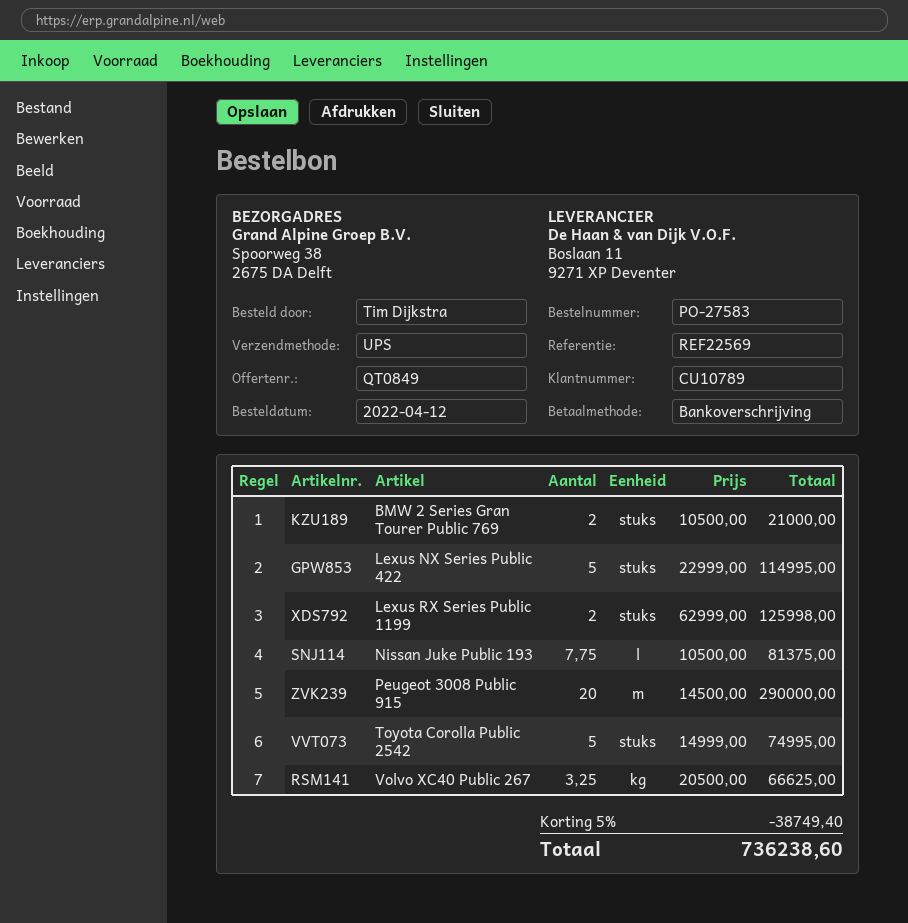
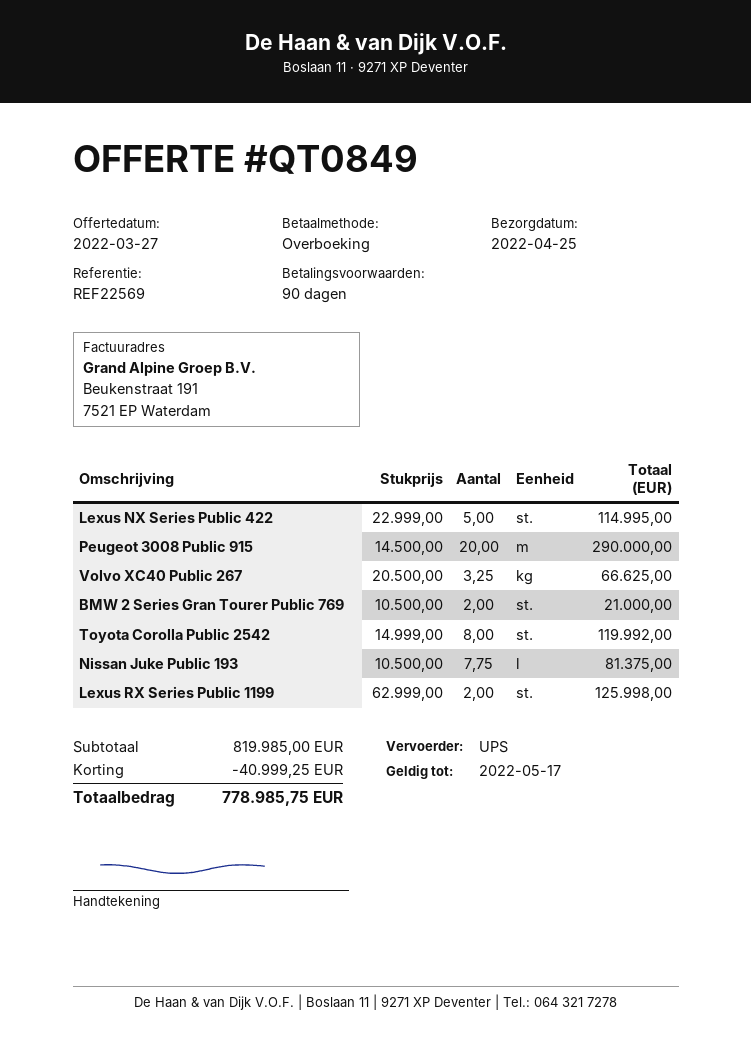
Toyota Corolla Public 2542: 5 x 14999.00 = 74995.00 -> 8 x 14999.00 = 119992.00
discount: 38749.40 -> 40999.25
total: 736238.60 -> 778985.75

